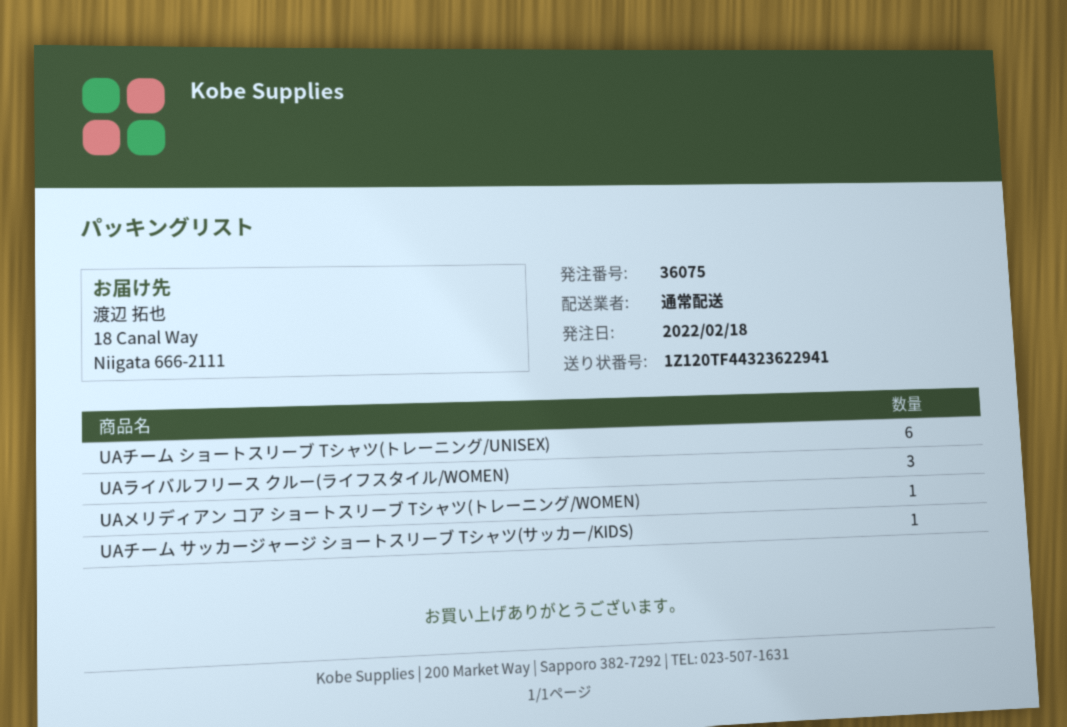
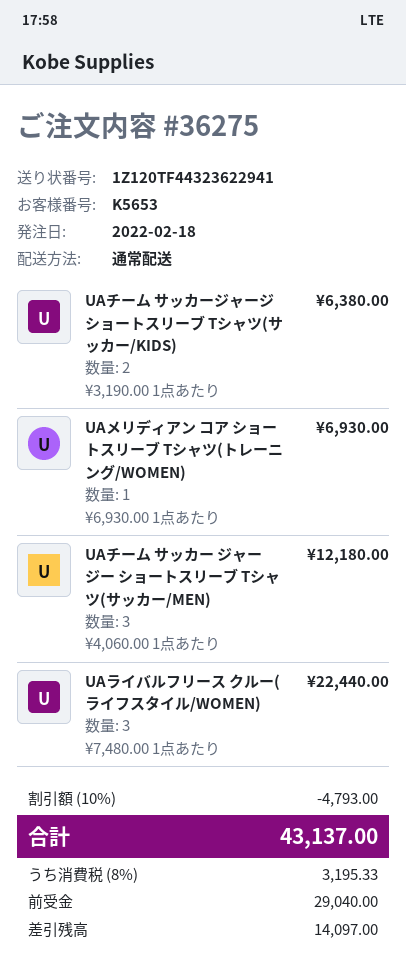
order number: 36075 -> 36275
UAチーム ショートスリーブ Tシャツ(トレーニング/UNISEX): 6 -> none
UAチーム サッカージャージ ショートスリーブ Tシャツ(サッカー/KIDS): 1 -> 2
UAチーム サッカー ジャージー ショートスリーブ Tシャツ(サッカー/MEN): none -> 3

